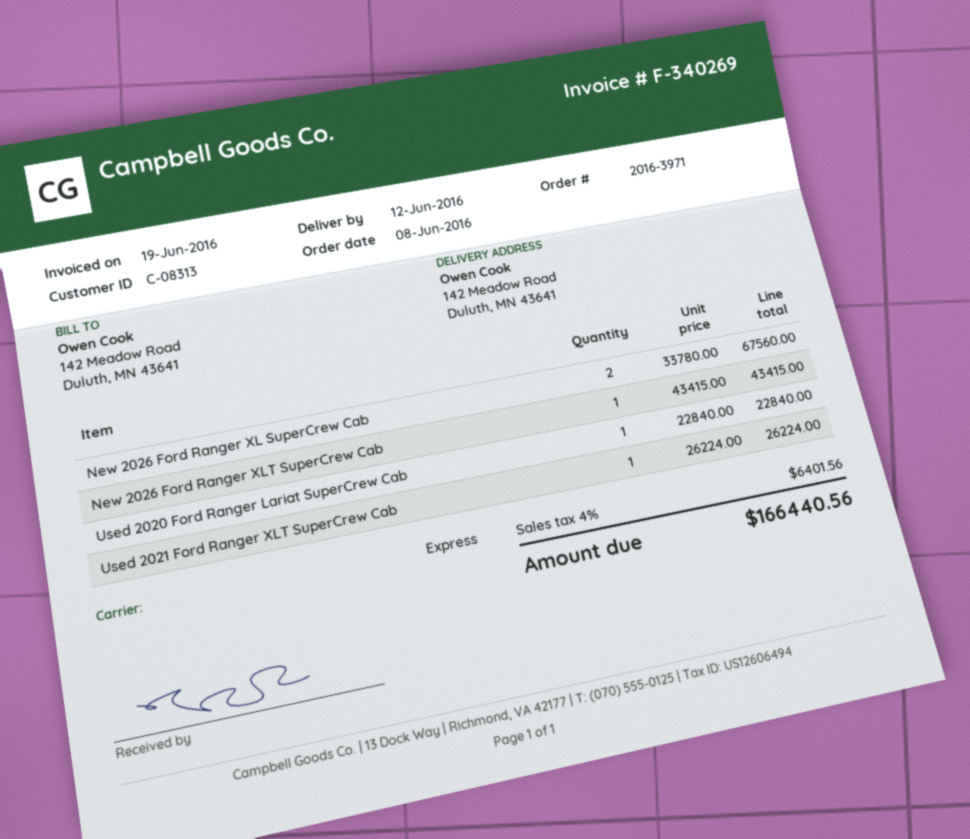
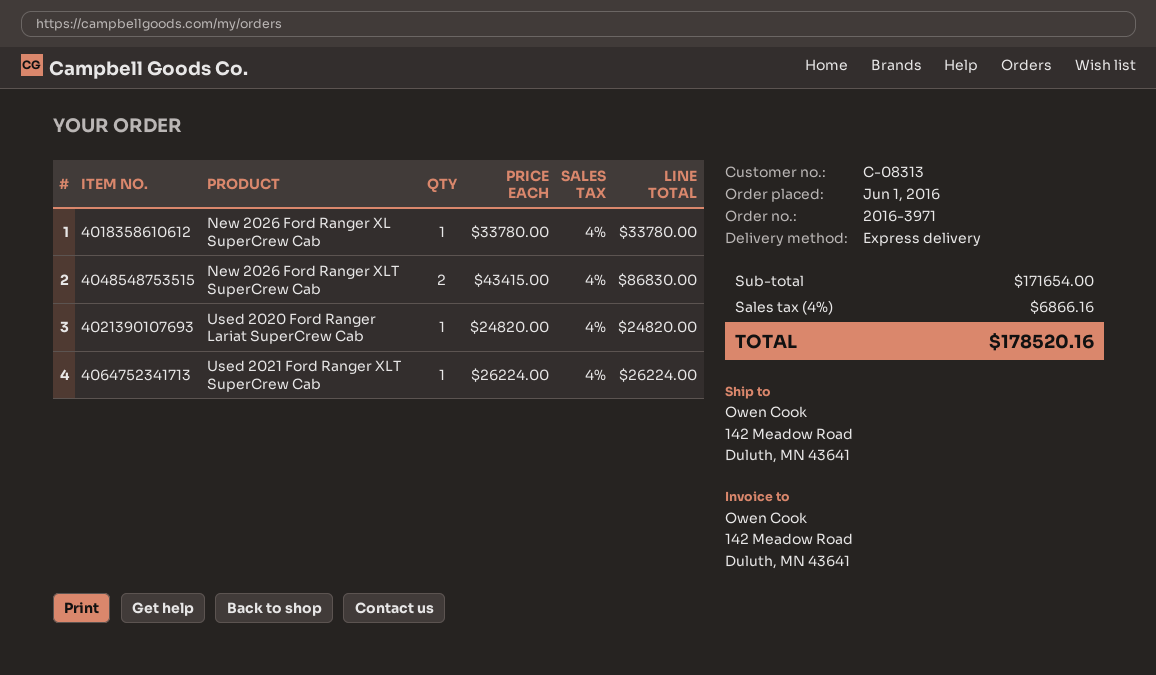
order date: 2016-06-08 -> 2016-06-01
New 2026 Ford Ranger XL SuperCrew Cab: 2 x 33780.00 = 67560.00 -> 1 x 33780.00 = 33780.00
New 2026 Ford Ranger XLT SuperCrew Cab: 1 x 43415.00 = 43415.00 -> 2 x 43415.00 = 86830.00
Used 2020 Ford Ranger Lariat SuperCrew Cab: 1 x 22840.00 = 22840.00 -> 1 x 24820.00 = 24820.00
tax: 4% = 6401.56 -> 4% = 6866.16
total: 166440.56 -> 178520.16

